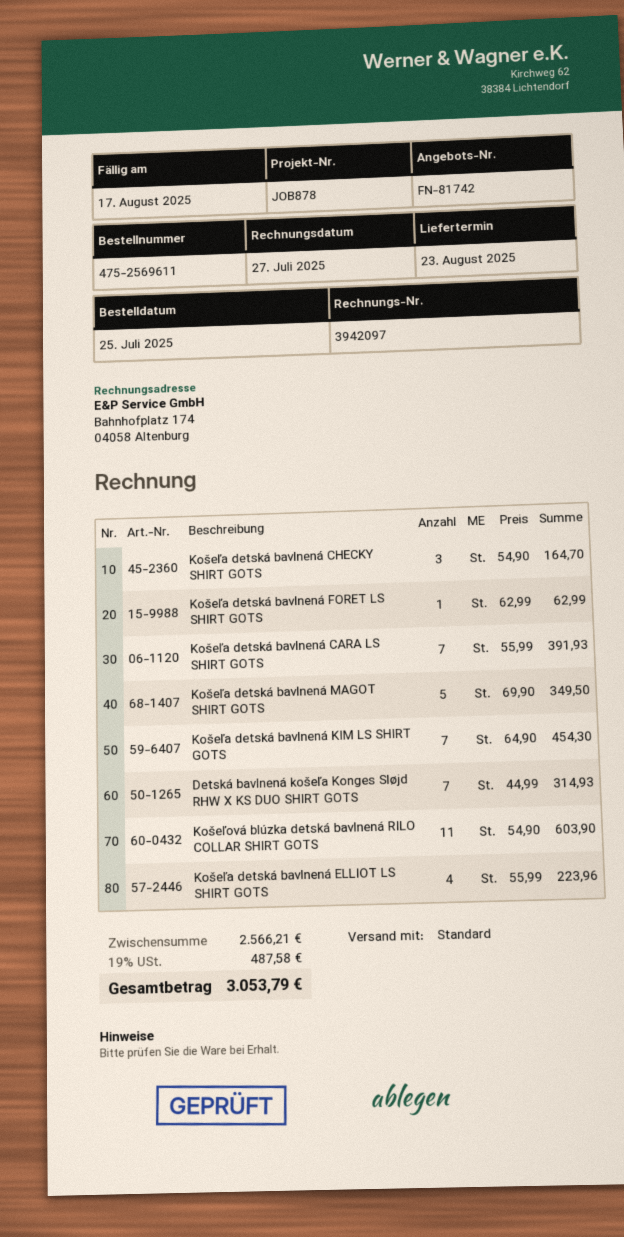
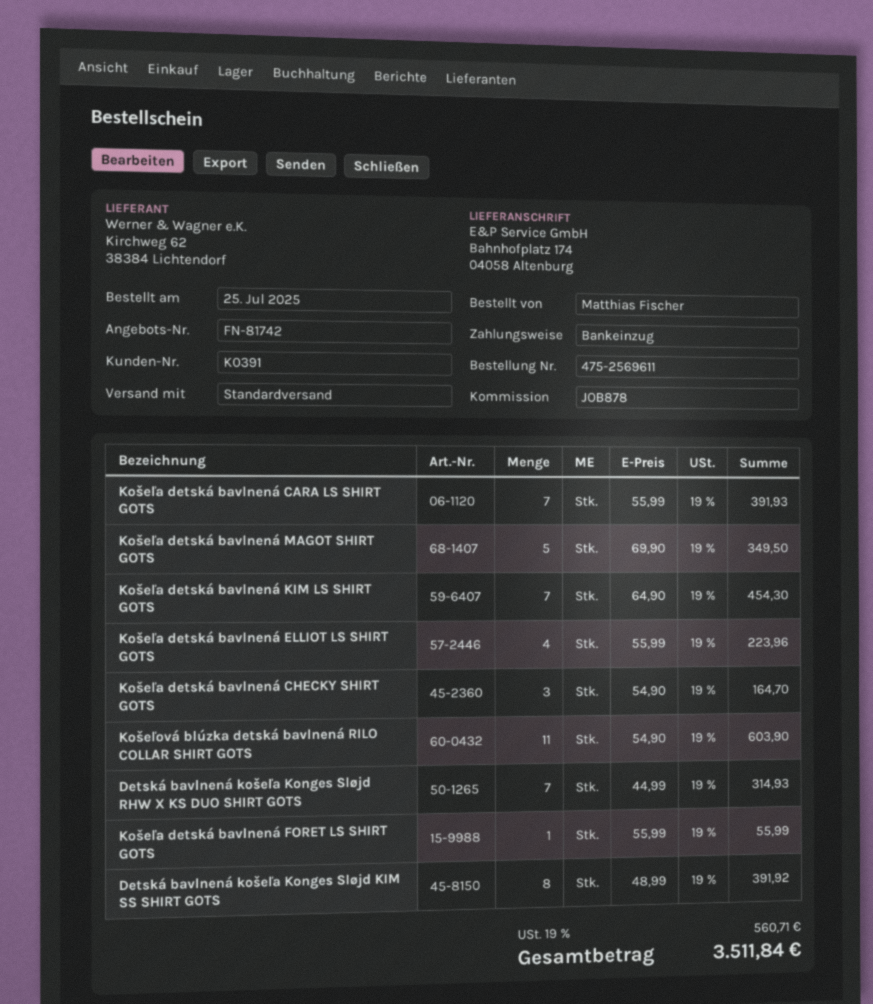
Košeľa detská bavlnená FORET LS SHIRT GOTS: 1 x 62.99 = 62.99 -> 1 x 55.99 = 55.99
Detská bavlnená košeľa Konges Sløjd KIM SS SHIRT GOTS: none -> 8 x 48.99 = 391.92
tax: 19% = 487.58 -> 19% = 560.71
total: 3053.79 -> 3511.84

